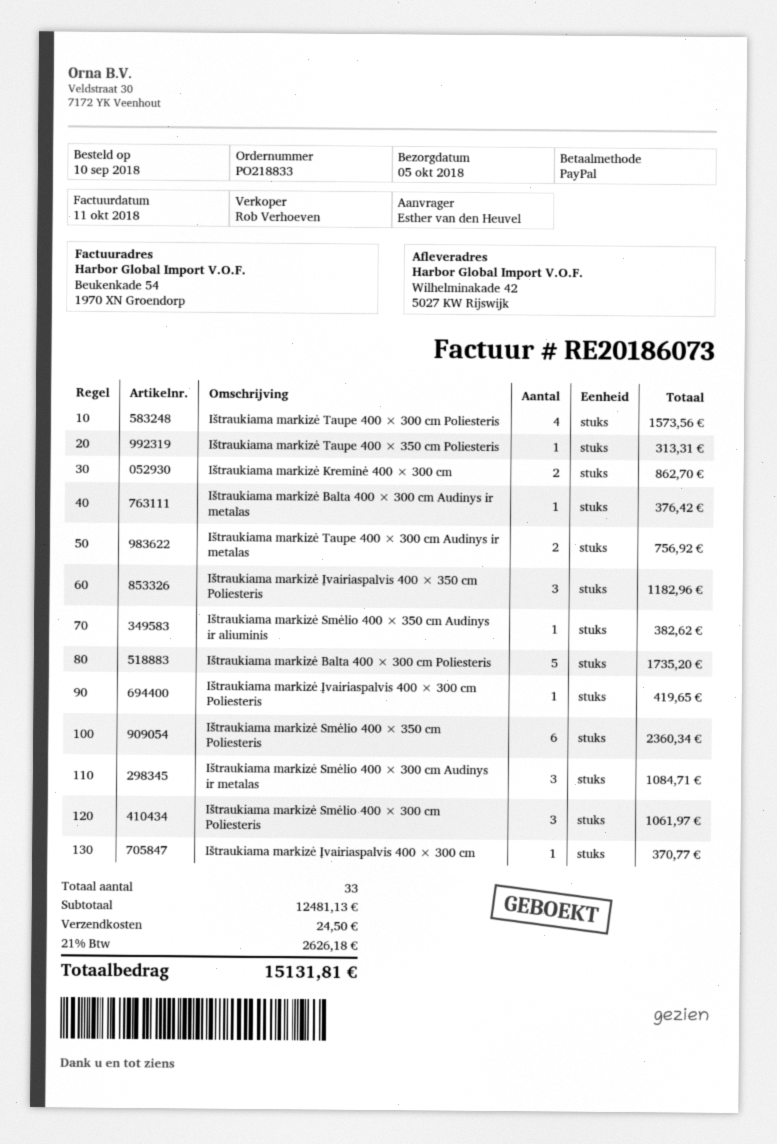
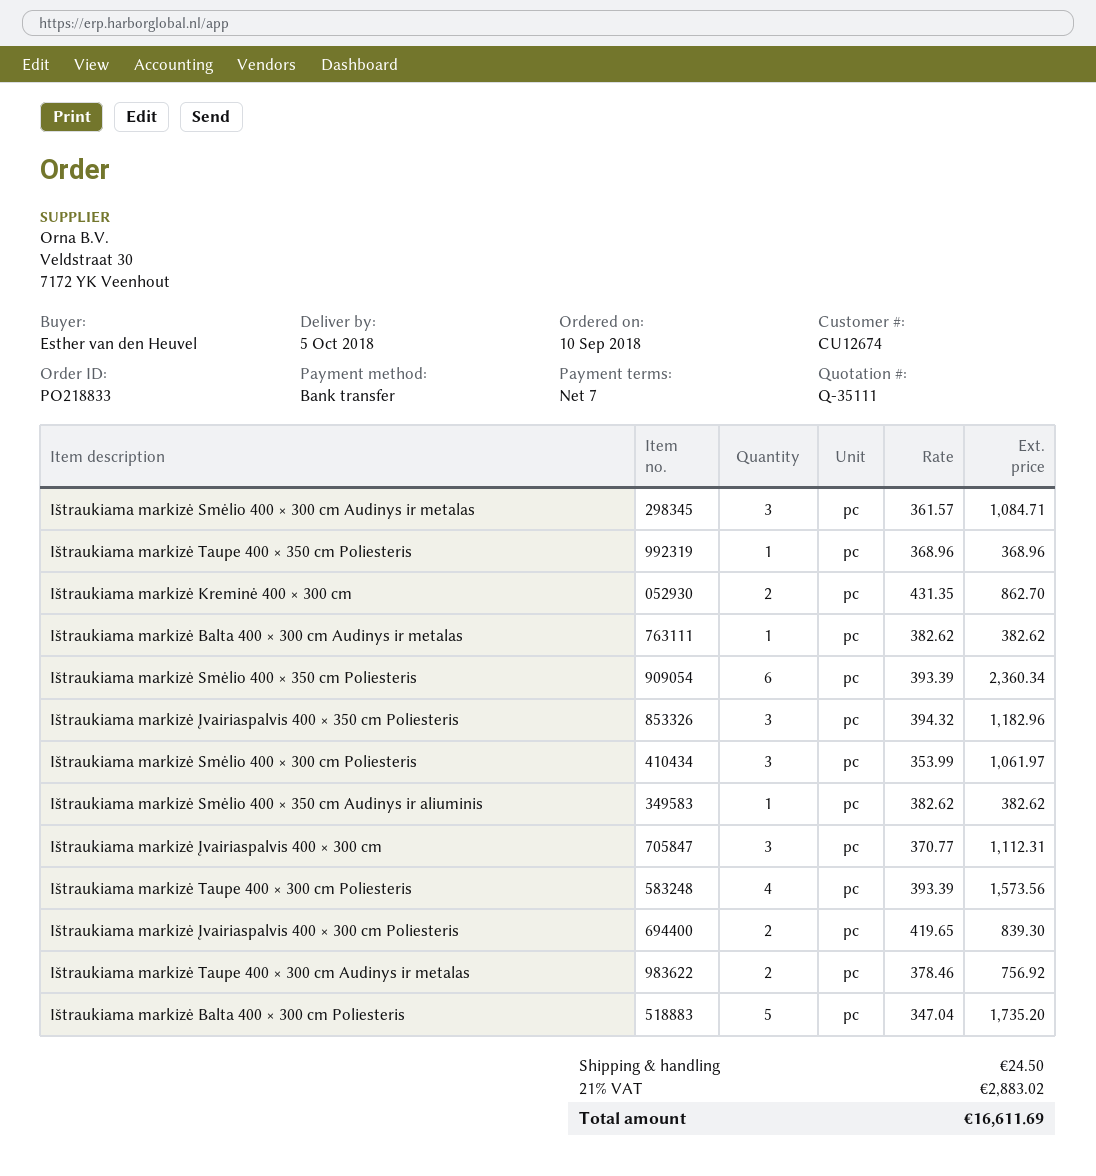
payment method: PayPal -> bank transfer
Ištraukiama markizė Taupe 400 × 350 cm Poliesteris: 1 for 313.31 -> 1 for 368.96
Ištraukiama markizė Balta 400 × 300 cm Audinys ir metalas: 1 for 376.42 -> 1 for 382.62
Ištraukiama markizė Įvairiaspalvis 400 × 300 cm Poliesteris: 1 for 419.65 -> 2 for 839.30
Ištraukiama markizė Įvairiaspalvis 400 × 300 cm: 1 for 370.77 -> 3 for 1112.31
tax: 21% = 2626.18 -> 21% = 2883.02
total: 15131.81 -> 16611.69

